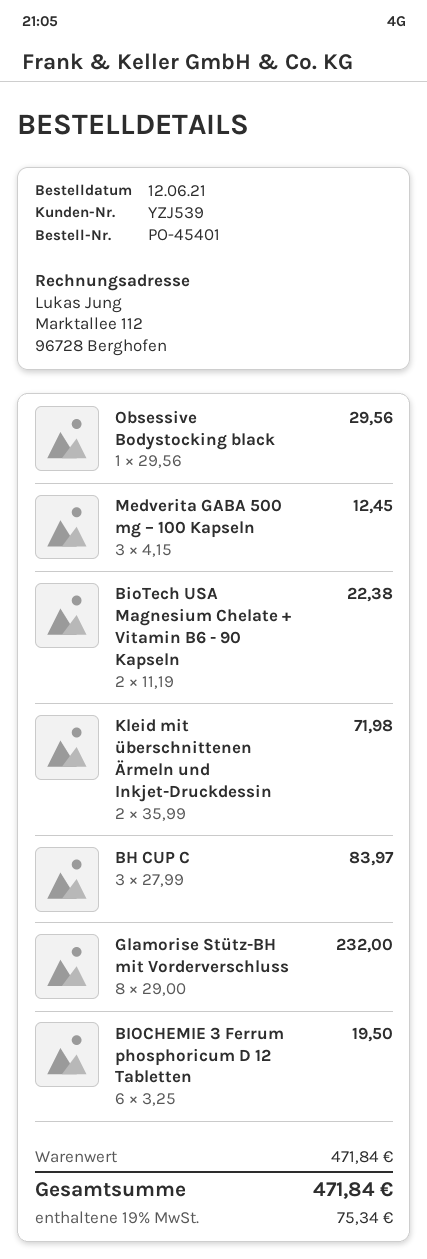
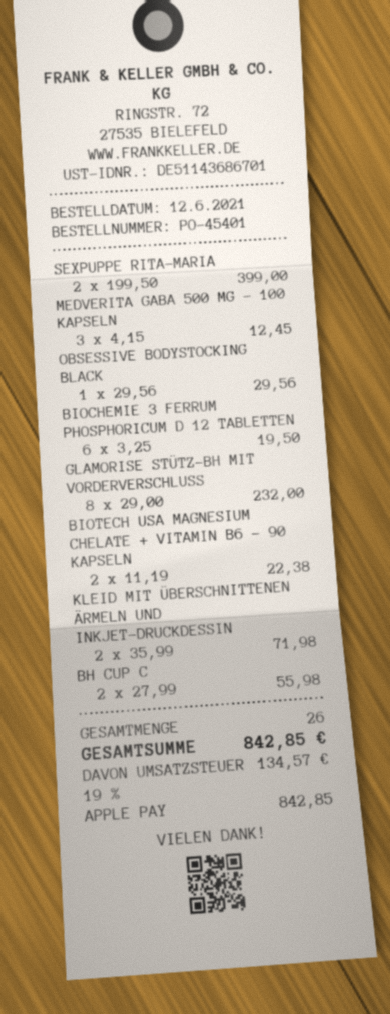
BH CUP C: 3 x 27.99 = 83.97 -> 2 x 27.99 = 55.98
SEXPUPPE RITA-MARIA: none -> 2 x 199.50 = 399.00
tax: 19% = 75.34 -> 19% = 134.57
total: 471.84 -> 842.85

